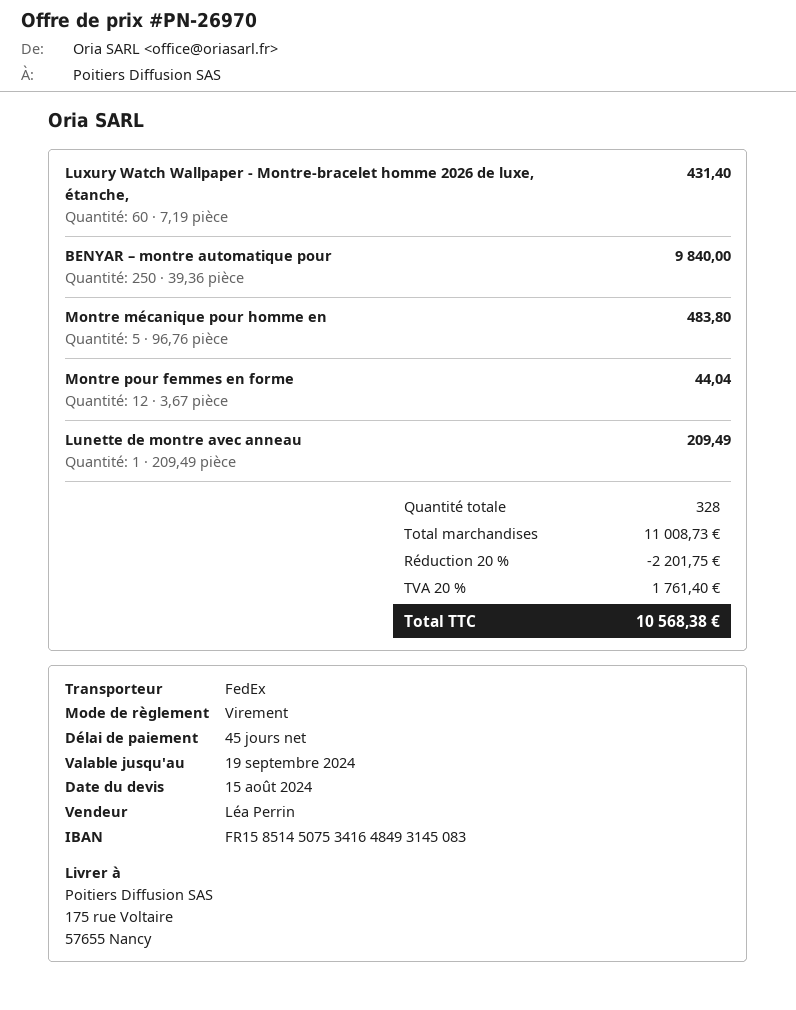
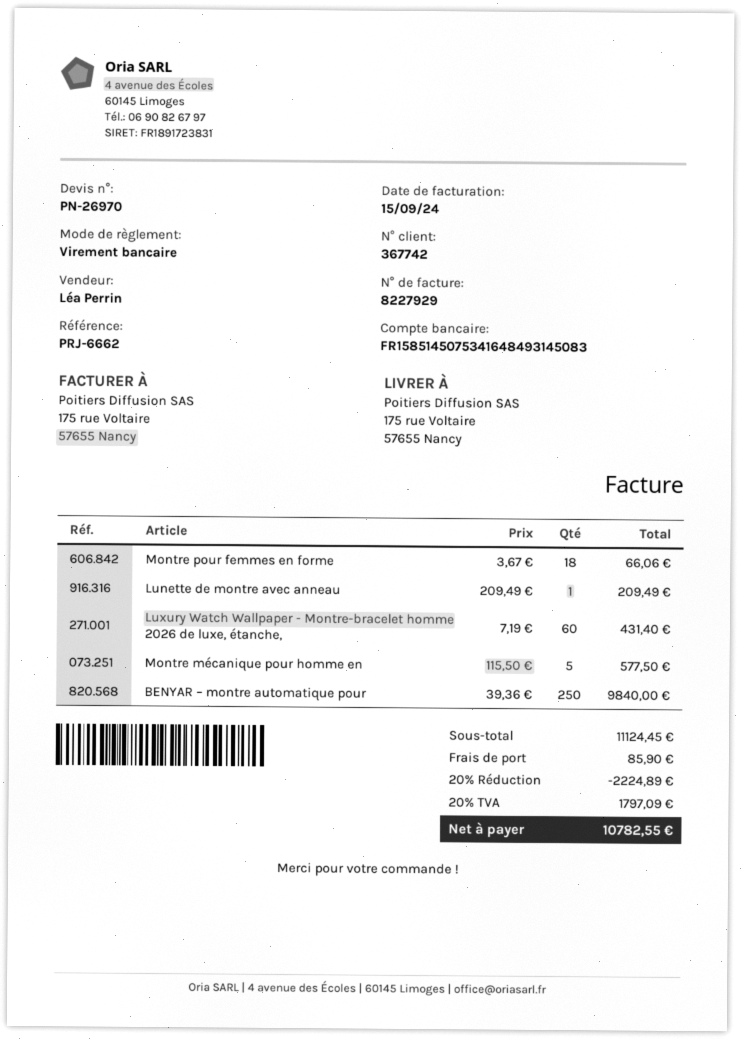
Montre mécanique pour homme en: 5 x 96.76 = 483.80 -> 5 x 115.50 = 577.50
Montre pour femmes en forme: 12 x 3.67 = 44.04 -> 18 x 3.67 = 66.06
subtotal: 11008.73 -> 11124.45
discount: 20% = 2201.75 -> 20% = 2224.89
shipping: none -> 85.90
tax: 20% = 1761.40 -> 20% = 1797.09
total: 10568.38 -> 10782.55

